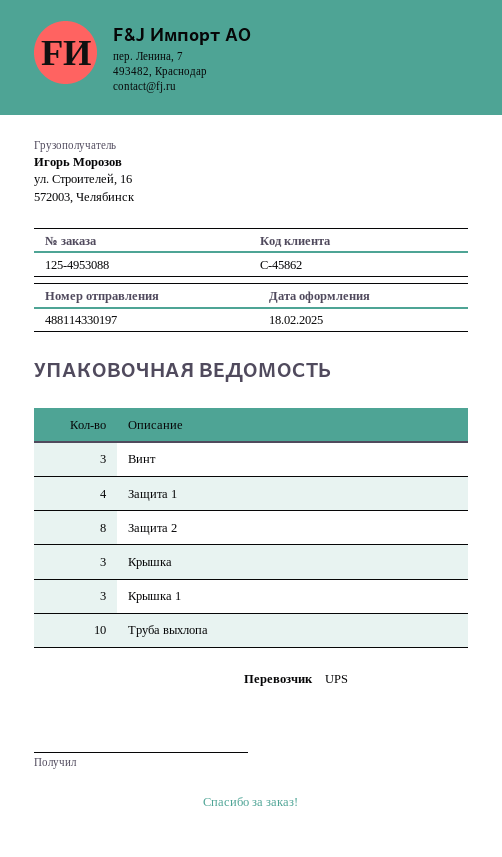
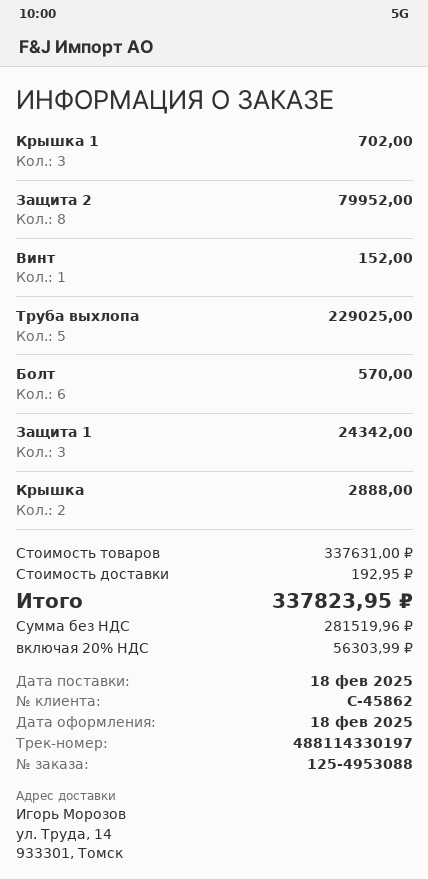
ship to: ул. Строителей, 16, 572003, Челябинск -> ул. Труда, 14, 933301, Томск
Винт: 3 -> 1
Защита 1: 4 -> 3
Крышка: 3 -> 2
Труба выхлопа: 10 -> 5
Болт: none -> 6

